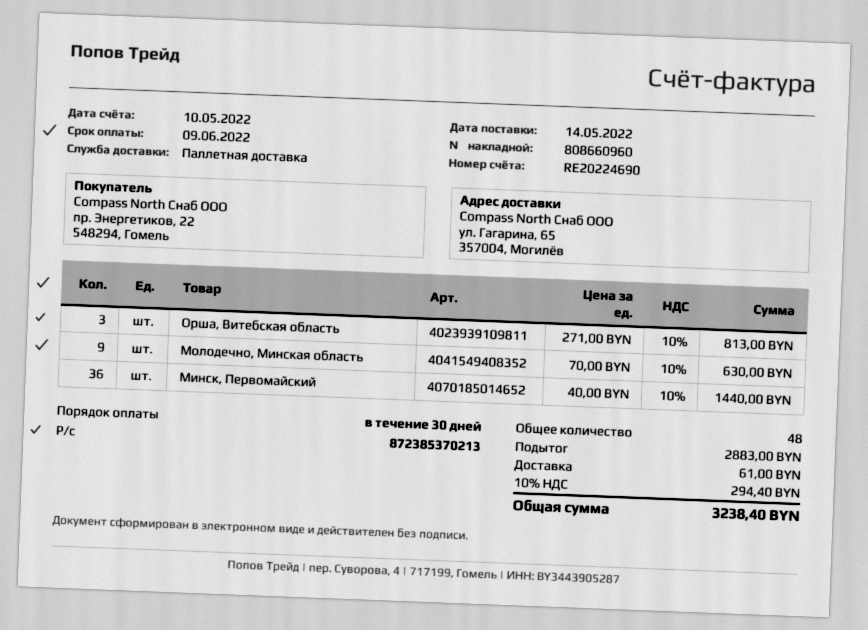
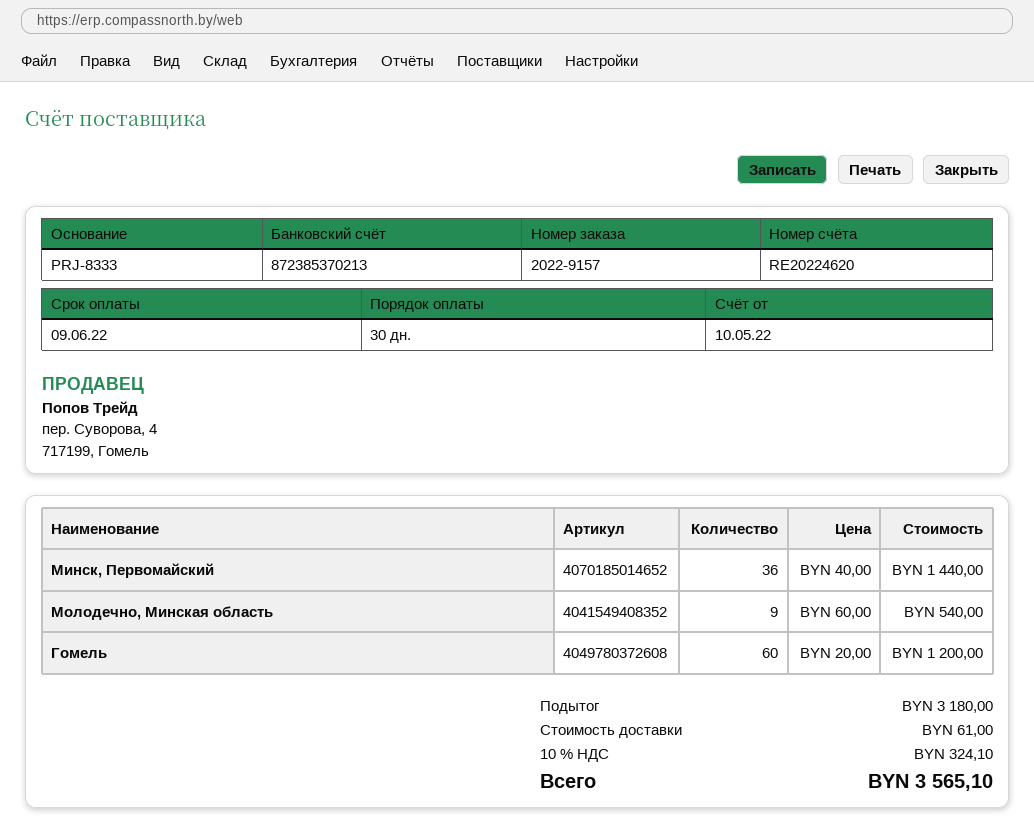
invoice number: RE20224690 -> RE20224620
Орша, Витебская область: 3 x 271.00 = 813.00 -> none
Молодечно, Минская область: 9 x 70.00 = 630.00 -> 9 x 60.00 = 540.00
Гомель: none -> 60 x 20.00 = 1200.00
subtotal: 2883.00 -> 3180.00
tax: 10% = 294.40 -> 10% = 324.10
total: 3238.40 -> 3565.10

